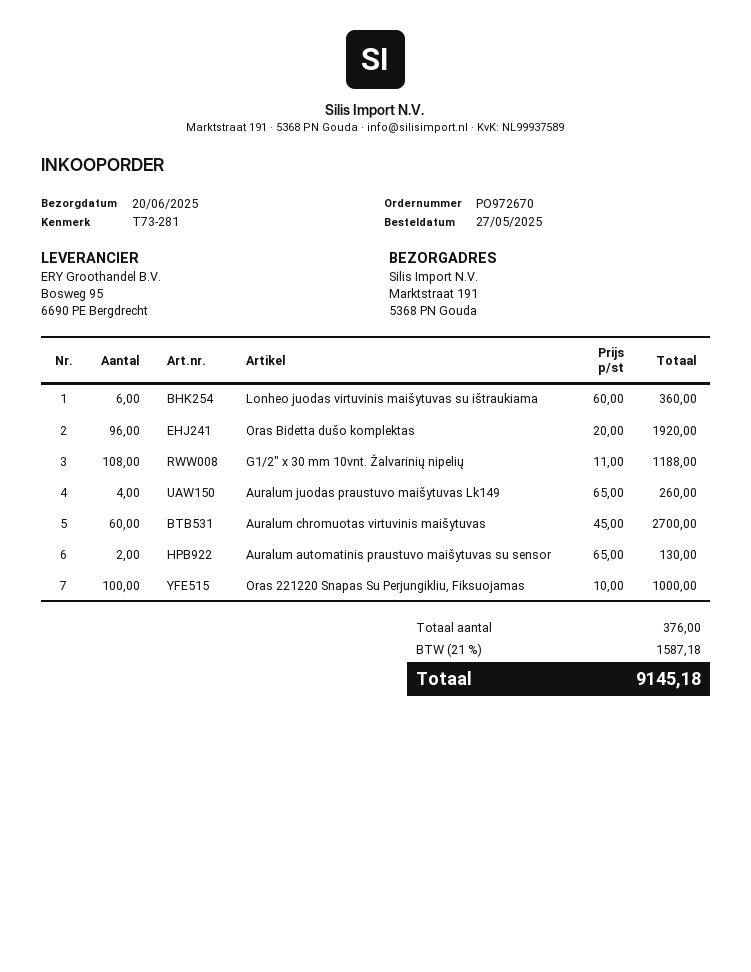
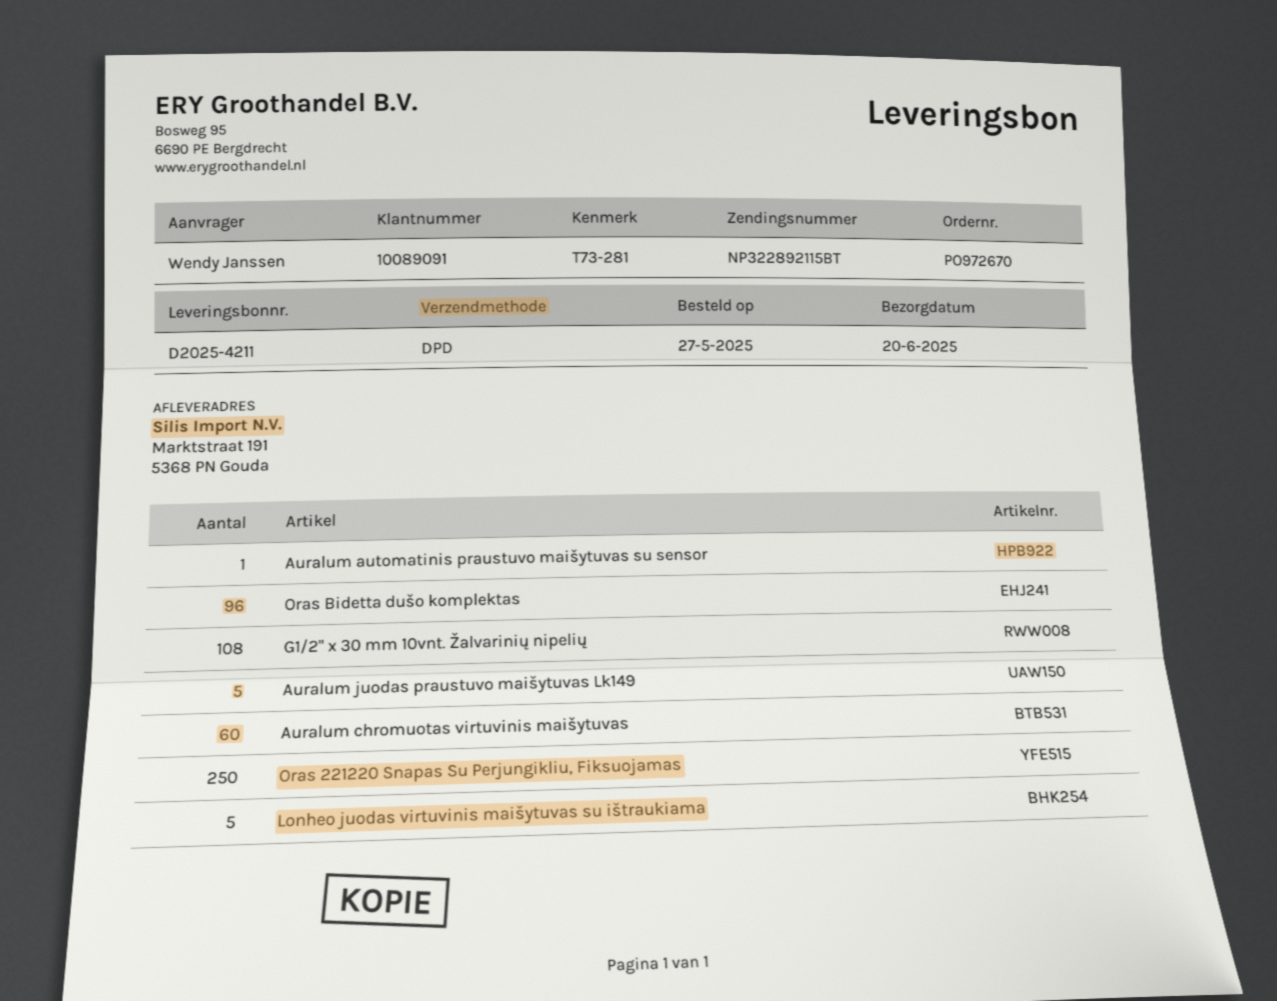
Lonheo juodas virtuvinis maišytuvas su ištraukiama: 6 -> 5
Auralum juodas praustuvo maišytuvas Lk149: 4 -> 5
Auralum automatinis praustuvo maišytuvas su sensor: 2 -> 1
Oras 221220 Snapas Su Perjungikliu, Fiksuojamas: 100 -> 250

